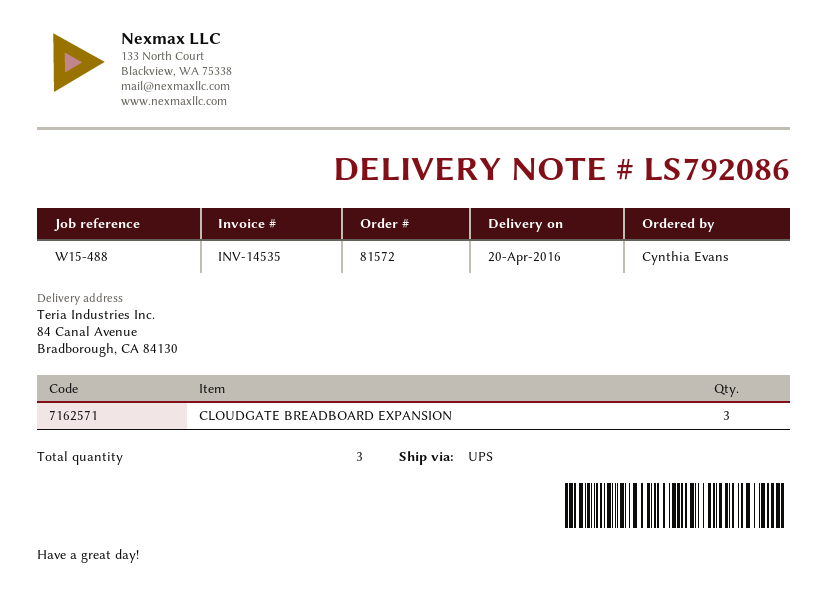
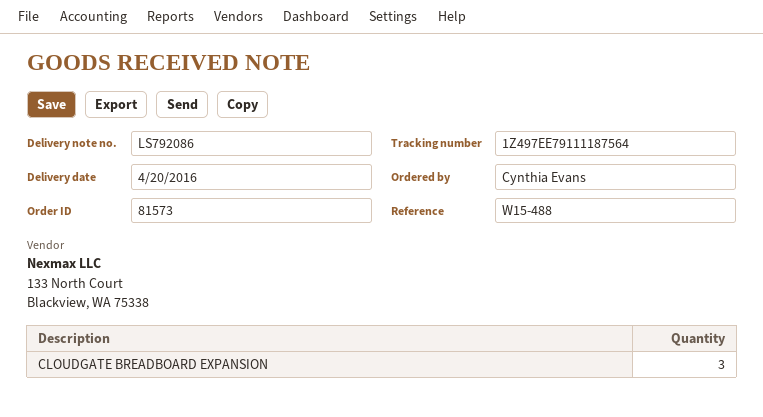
order number: 81572 -> 81573

